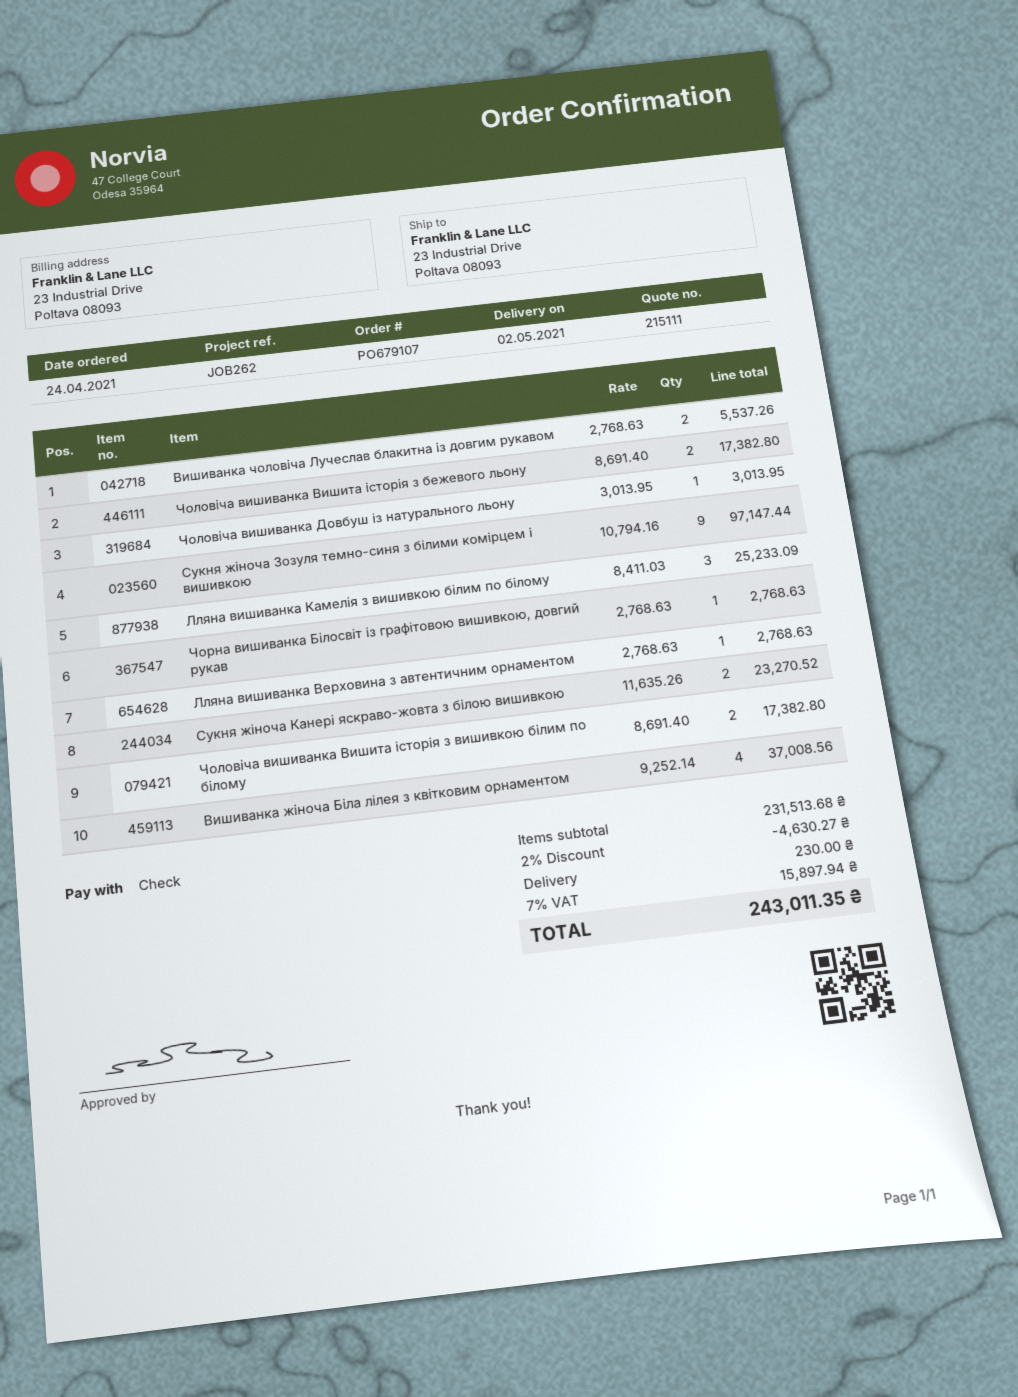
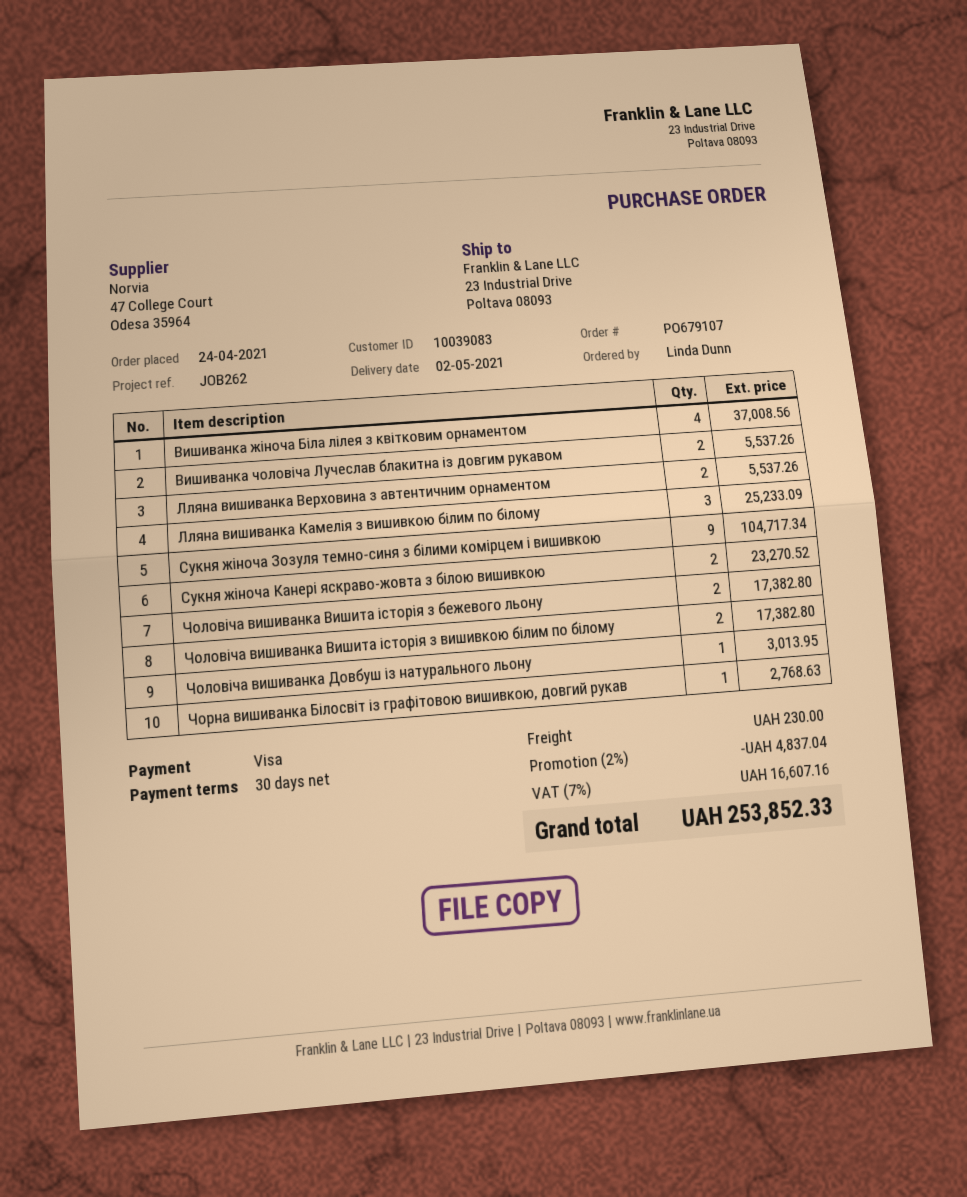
payment method: cheque -> Visa
Сукня жіноча Зозуля темно-синя з білими комірцем і вишивкою: 9 for 97147.44 -> 9 for 104717.34
Лляна вишиванка Верховина з автентичним орнаментом: 1 for 2768.63 -> 2 for 5537.26
discount: 2% = 4630.27 -> 2% = 4837.04
tax: 7% = 15897.94 -> 7% = 16607.16
total: 243011.35 -> 253852.33

